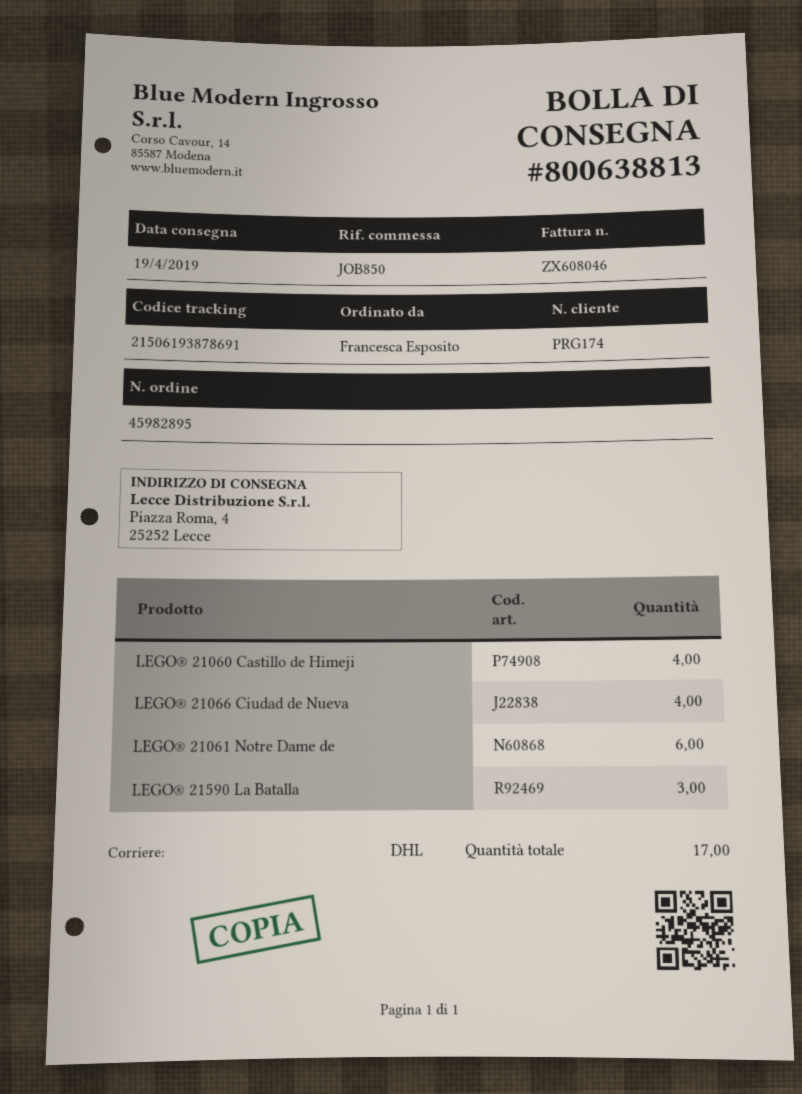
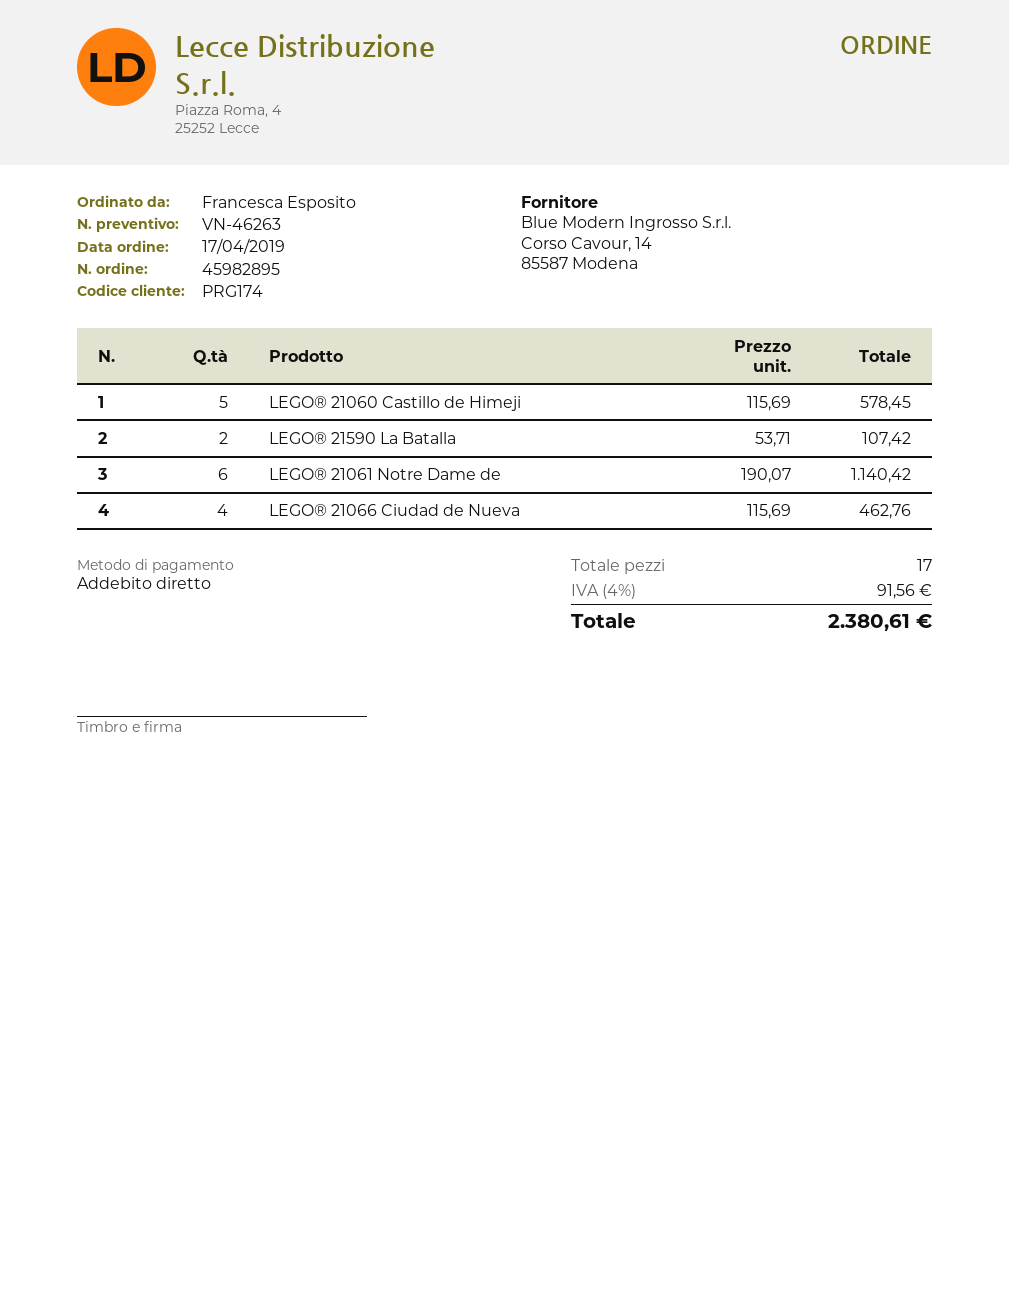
LEGO® 21060 Castillo de Himeji: 4 -> 5
LEGO® 21590 La Batalla: 3 -> 2

